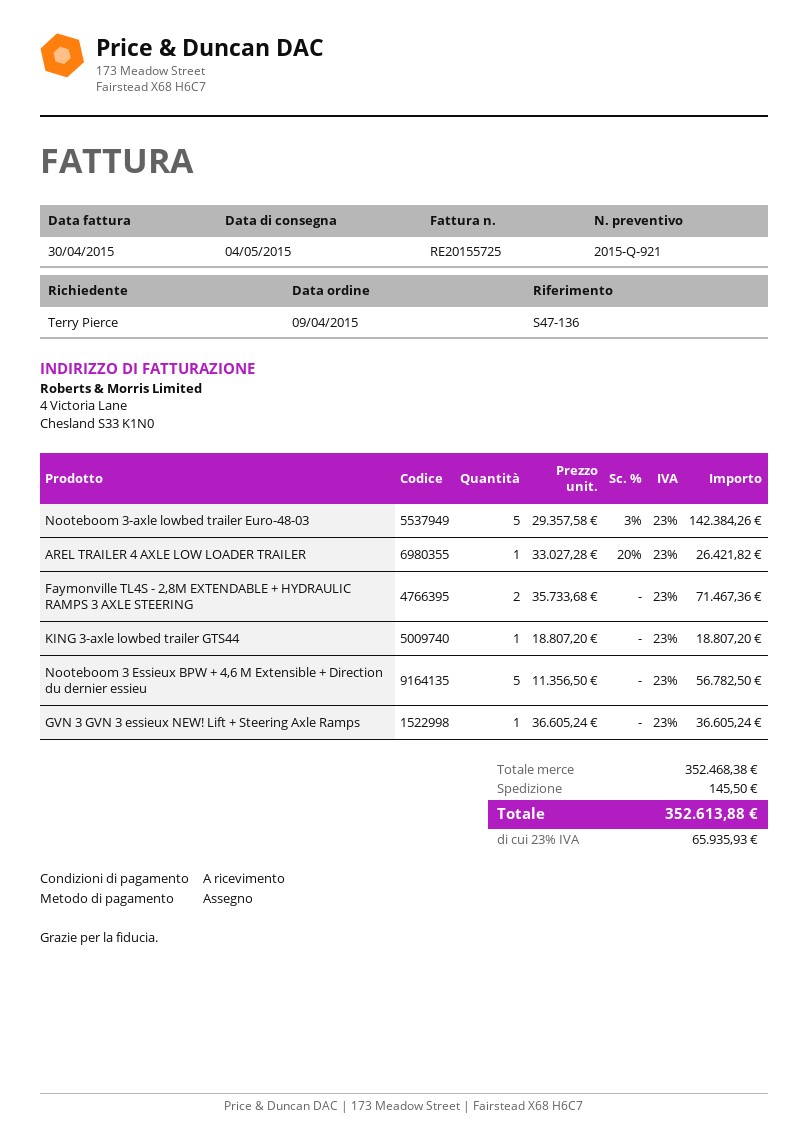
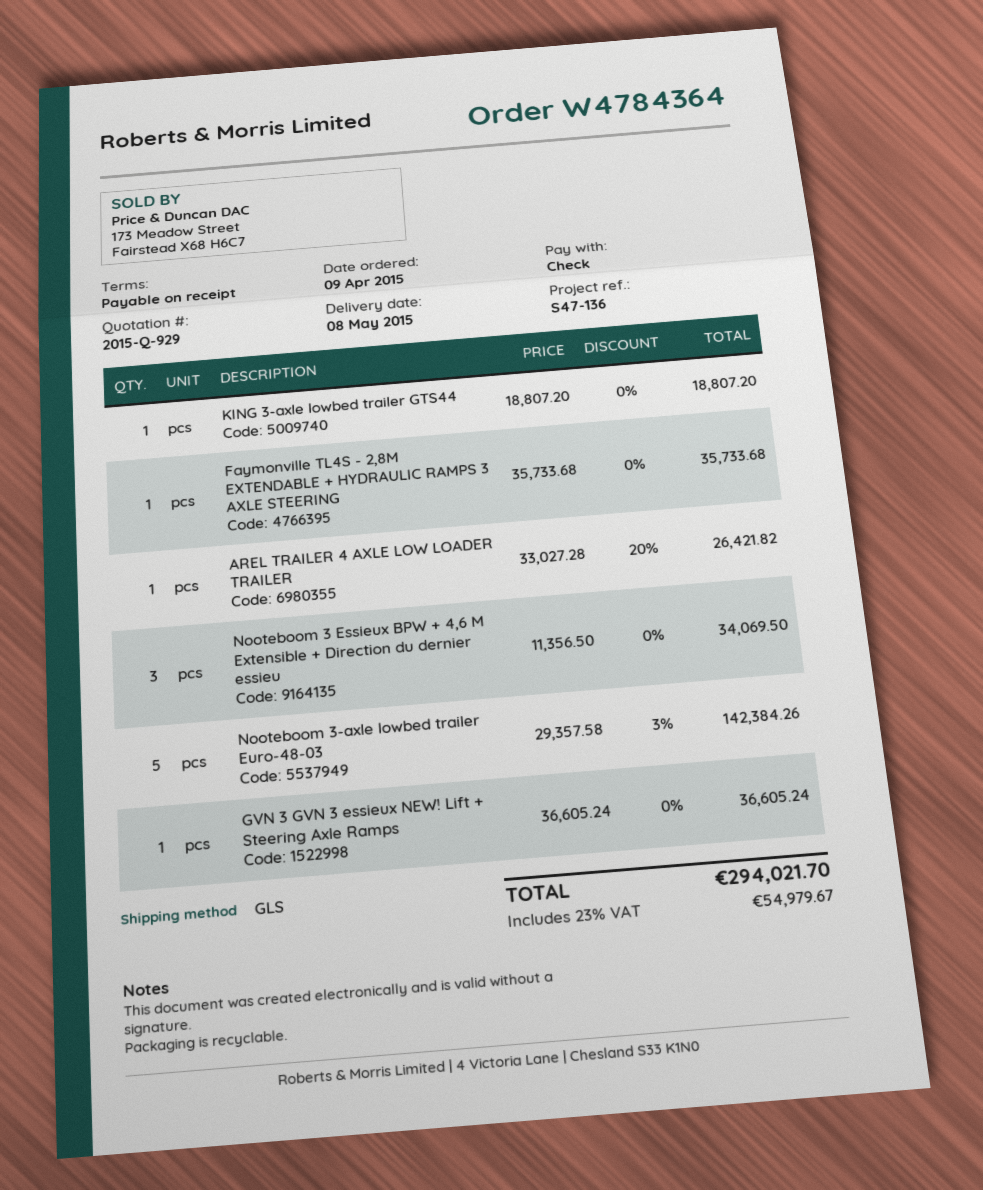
quote number: 2015-Q-921 -> 2015-Q-929
delivery date: 2015-05-04 -> 2015-05-08
Faymonville TL4S - 2,8M EXTENDABLE + HYDRAULIC RAMPS 3 AXLE STEERING: 2 x 35733.68 = 71467.36 -> 1 x 35733.68 = 35733.68
Nooteboom 3 Essieux BPW + 4,6 M Extensible + Direction du dernier essieu: 5 x 11356.50 = 56782.50 -> 3 x 11356.50 = 34069.50
shipping: 145.50 -> none
tax: 23% = 65935.93 -> 23% = 54979.67
total: 352613.88 -> 294021.70

